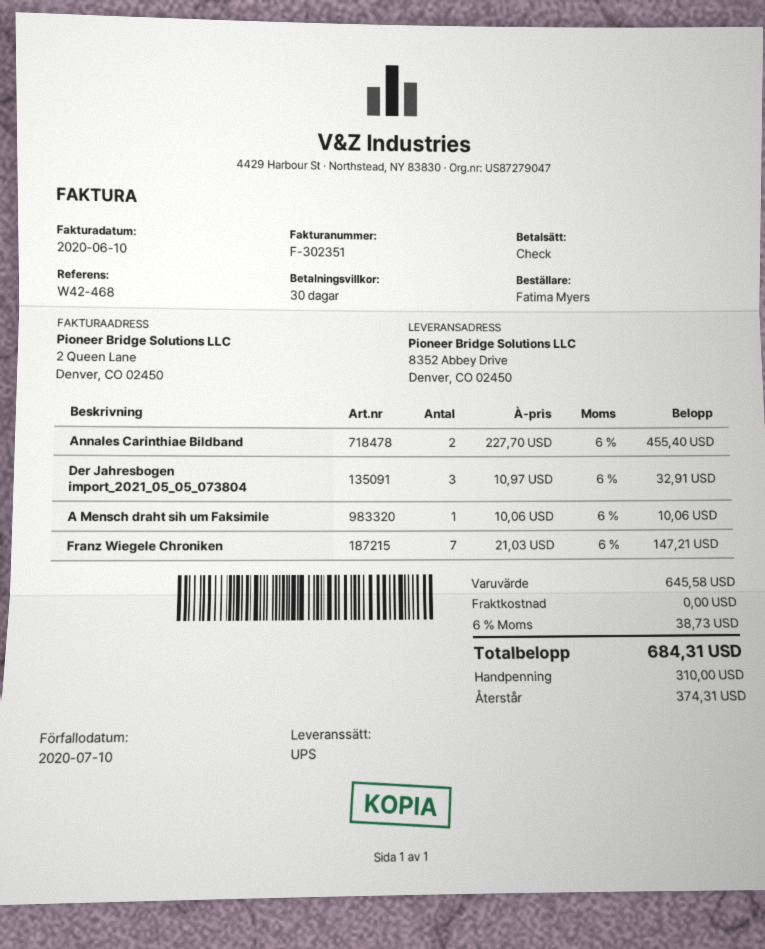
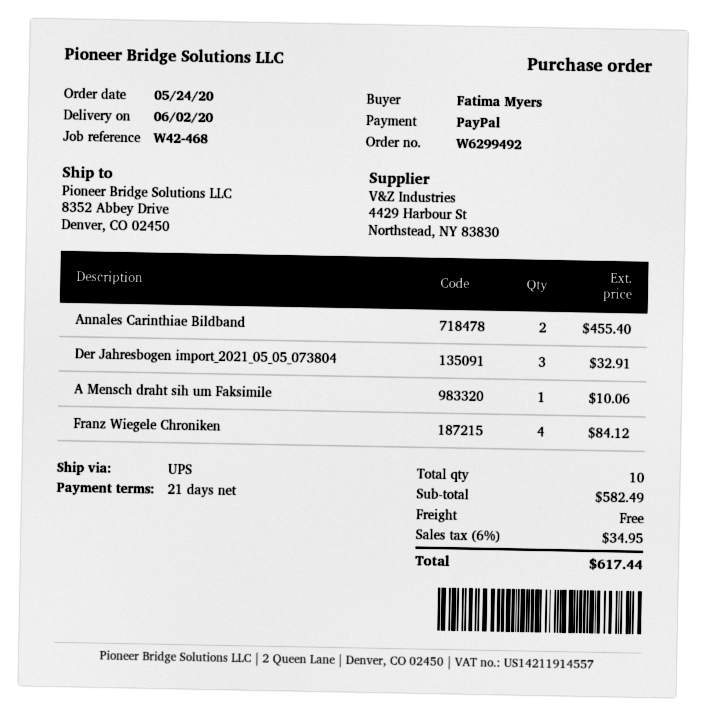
payment terms: 30 days -> 21 days
payment method: cheque -> PayPal
Franz Wiegele Chroniken: 7 for 147.21 -> 4 for 84.12
subtotal: 645.58 -> 582.49
tax: 6% = 38.73 -> 6% = 34.95
total: 684.31 -> 617.44

